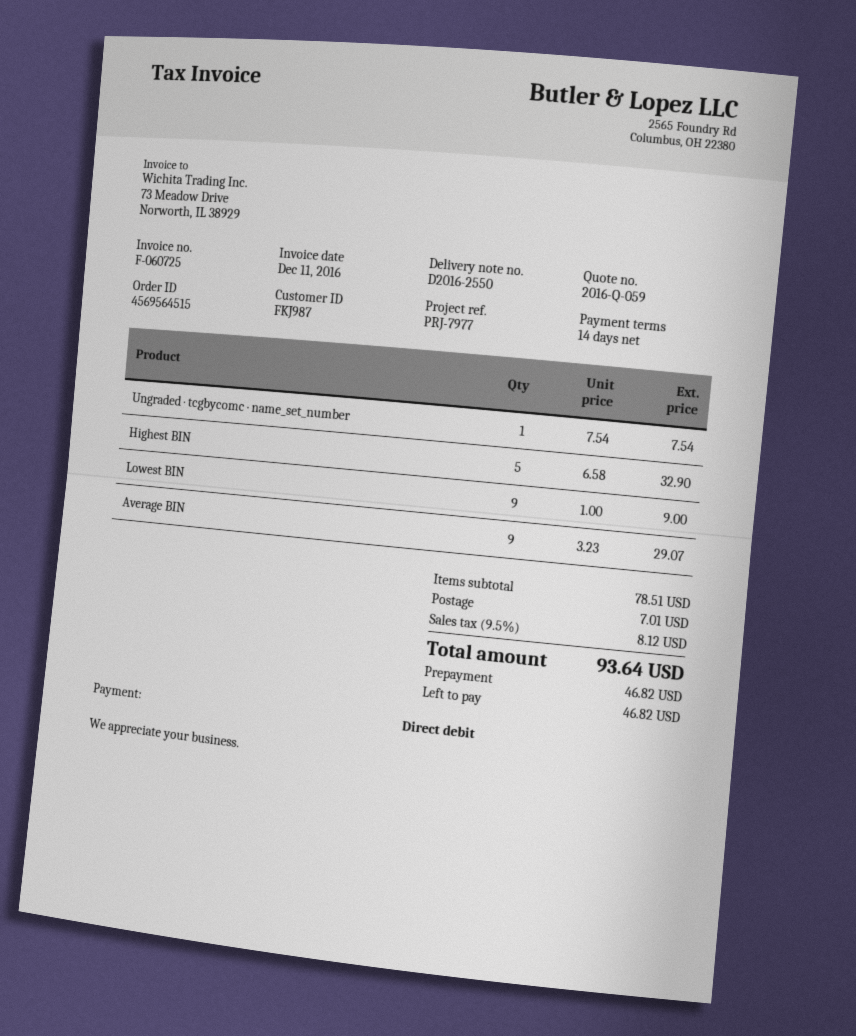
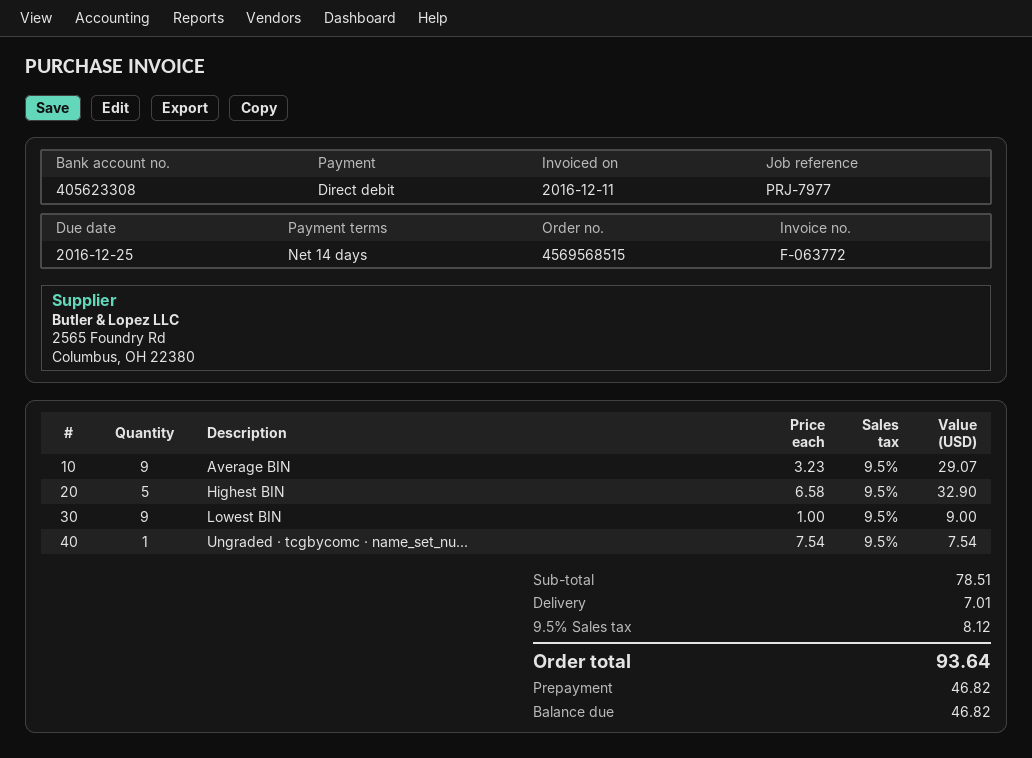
order number: 4569564515 -> 4569568515
invoice number: F-060725 -> F-063772

